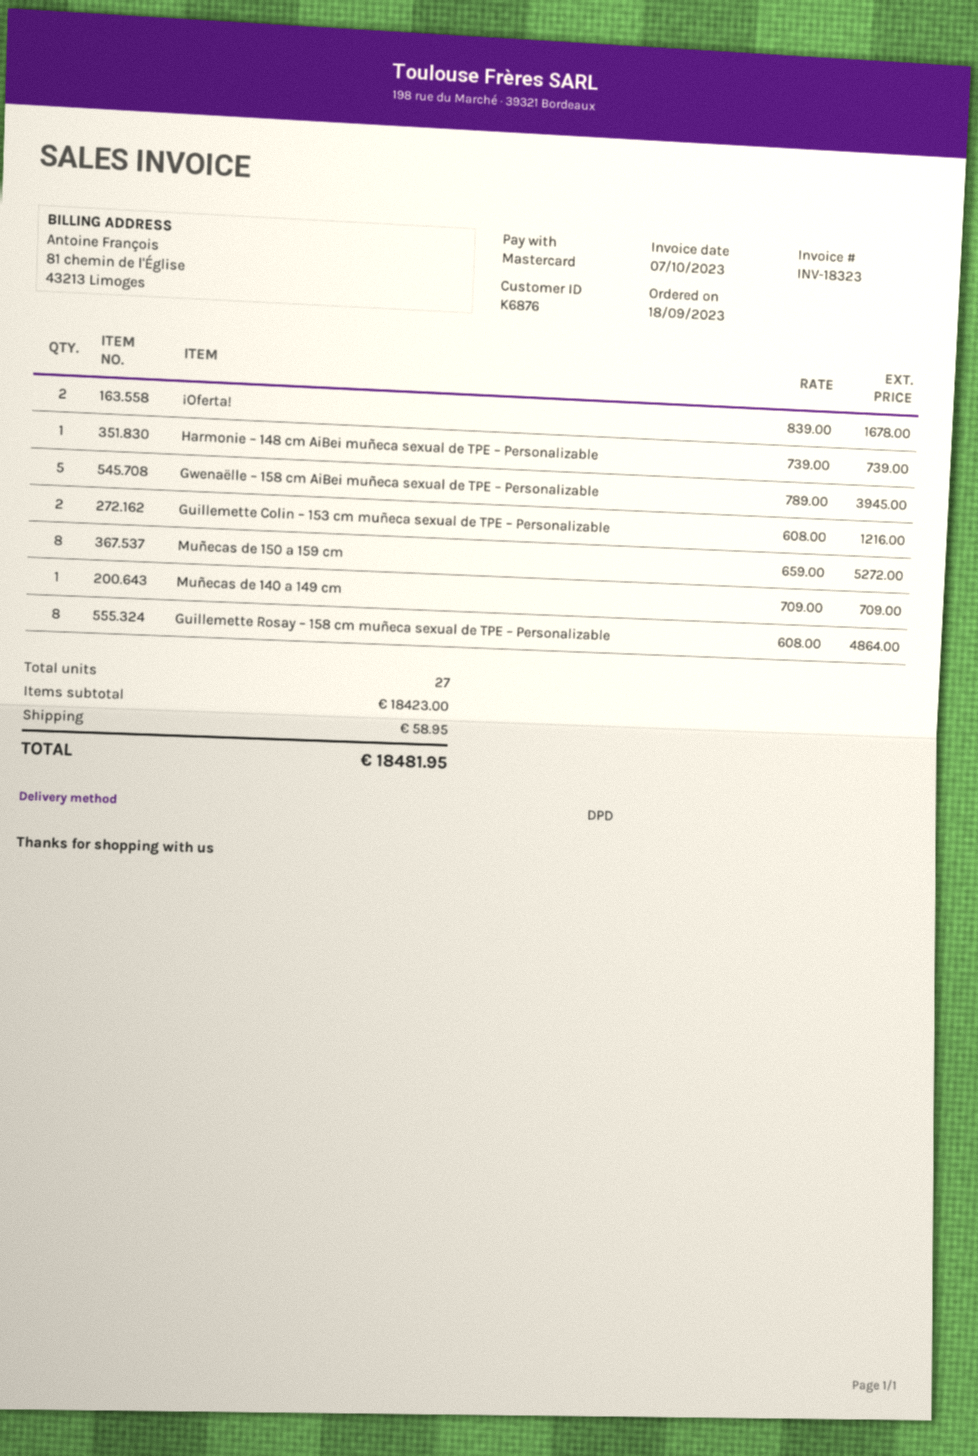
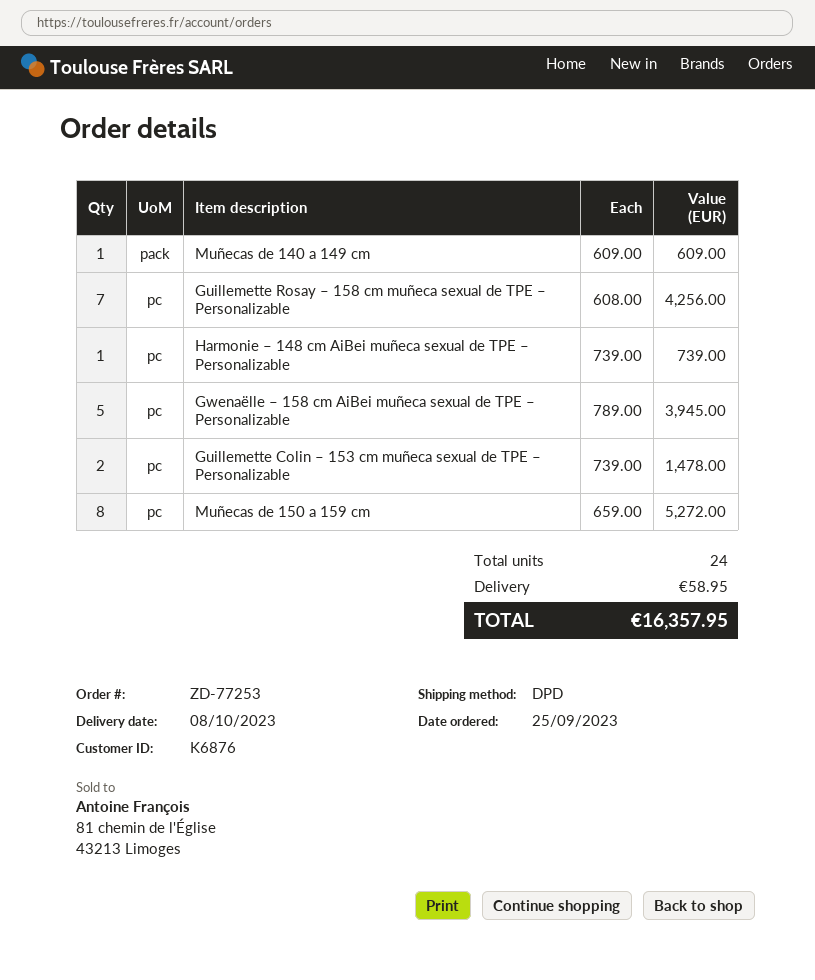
order date: 2023-09-18 -> 2023-09-25
¡Oferta!: 2 x 839.00 = 1678.00 -> none
Guillemette Colin – 153 cm muñeca sexual de TPE – Personalizable: 2 x 608.00 = 1216.00 -> 2 x 739.00 = 1478.00
Muñecas de 140 a 149 cm: 1 x 709.00 = 709.00 -> 1 x 609.00 = 609.00
Guillemette Rosay – 158 cm muñeca sexual de TPE – Personalizable: 8 x 608.00 = 4864.00 -> 7 x 608.00 = 4256.00
total quantity: 27 -> 24
total: 18481.95 -> 16357.95

